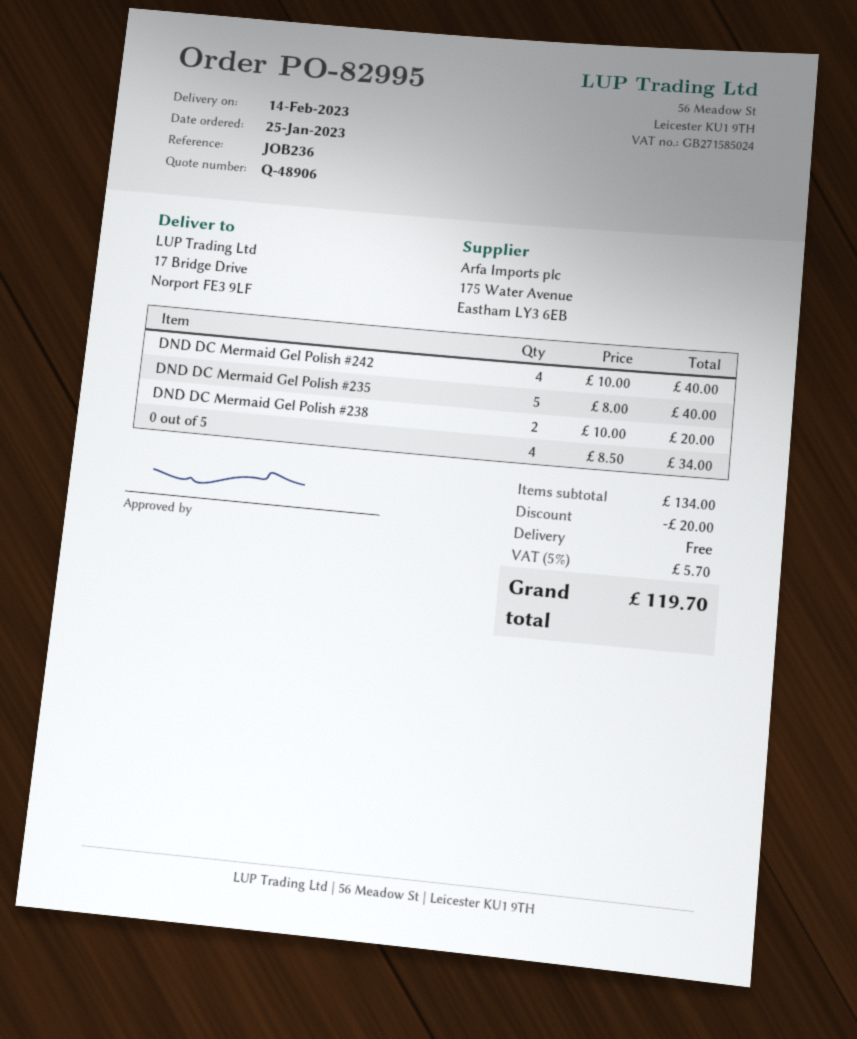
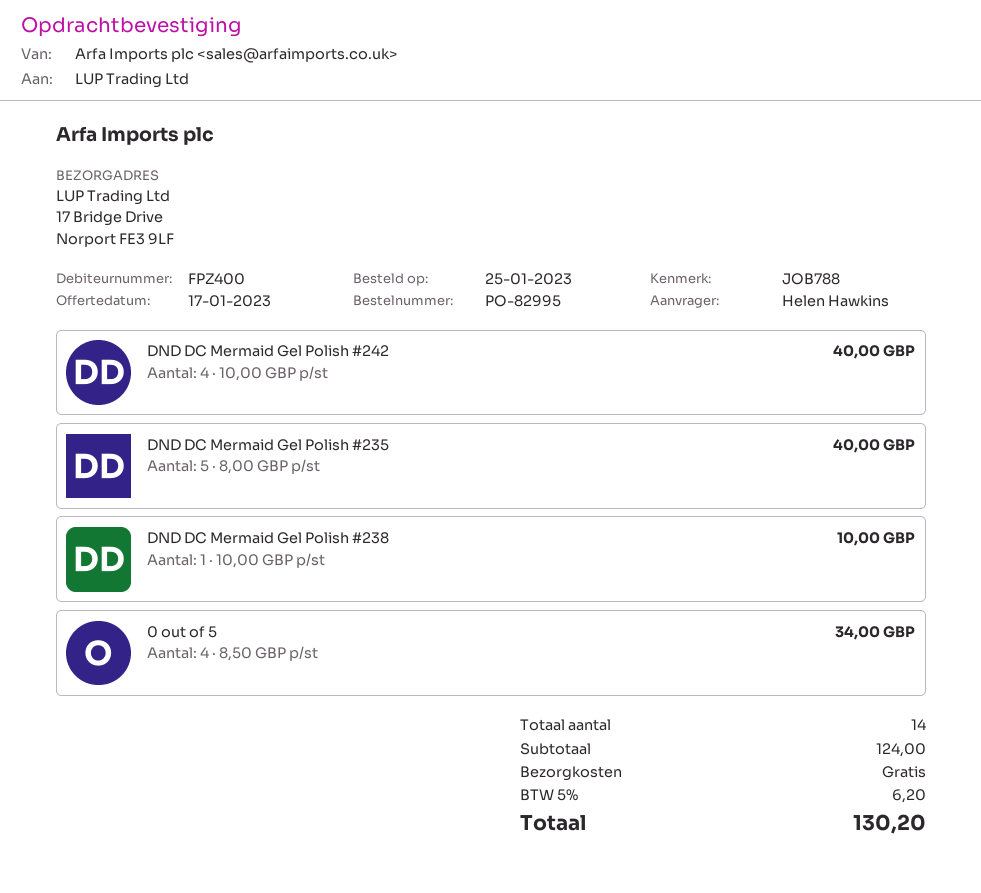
reference: JOB236 -> JOB788
DND DC Mermaid Gel Polish #238: 2 x 10.00 = 20.00 -> 1 x 10.00 = 10.00
subtotal: 134.00 -> 124.00
discount: 20.00 -> none
tax: 5% = 5.70 -> 5% = 6.20
total: 119.70 -> 130.20

